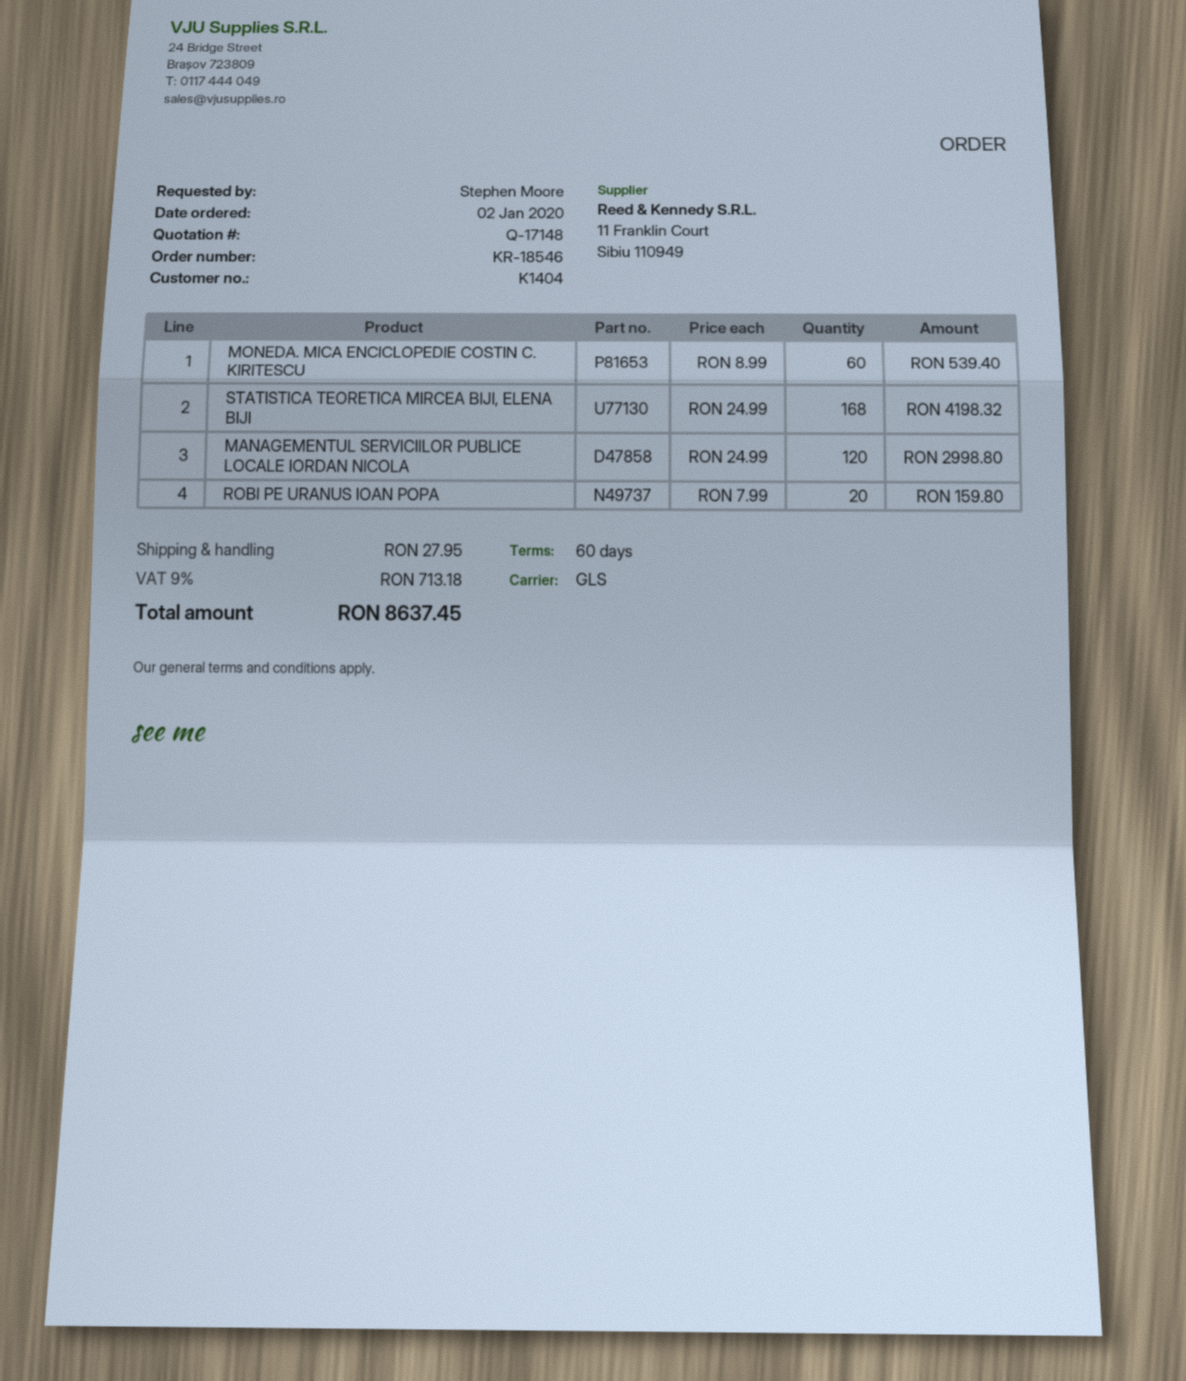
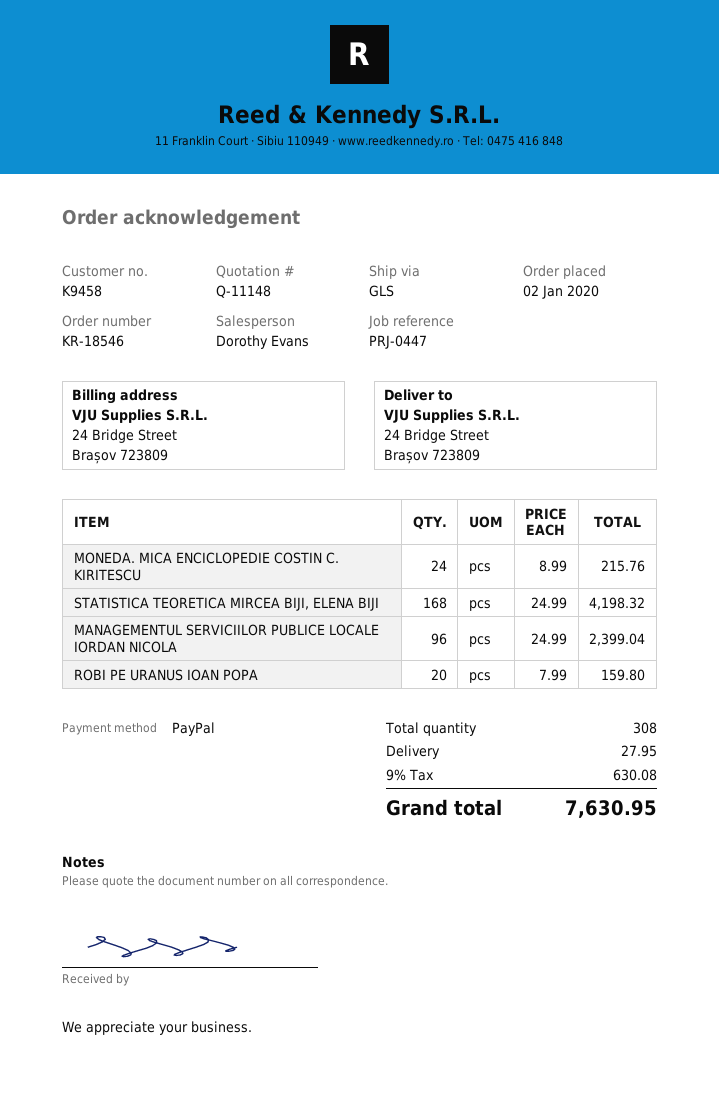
quote number: Q-17148 -> Q-11148
customer number: K1404 -> K9458
MONEDA. MICA ENCICLOPEDIE COSTIN C. KIRITESCU: 60 x 8.99 = 539.40 -> 24 x 8.99 = 215.76
MANAGEMENTUL SERVICIILOR PUBLICE LOCALE IORDAN NICOLA: 120 x 24.99 = 2998.80 -> 96 x 24.99 = 2399.04
tax: 9% = 713.18 -> 9% = 630.08
total: 8637.45 -> 7630.95

